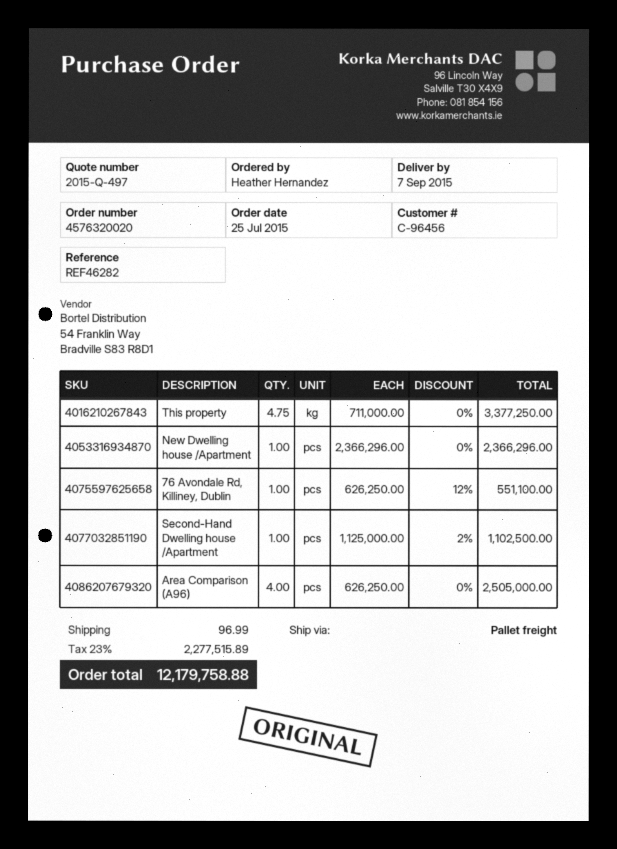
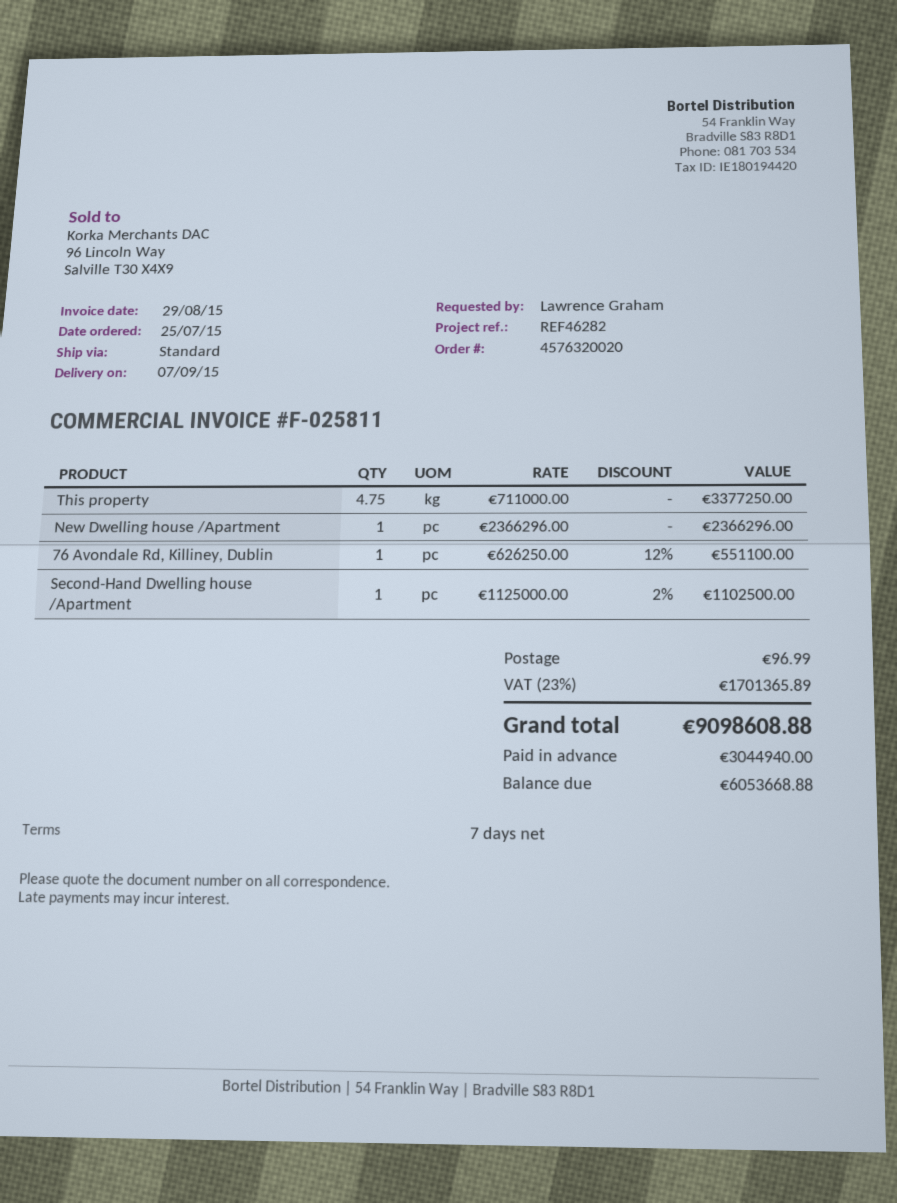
ordered by: Heather Hernandez -> Lawrence Graham
shipping method: pallet freight -> standard
Area Comparison (A96): 4 x 626250.00 = 2505000.00 -> none
tax: 23% = 2277515.89 -> 23% = 1701365.89
total: 12179758.88 -> 9098608.88

